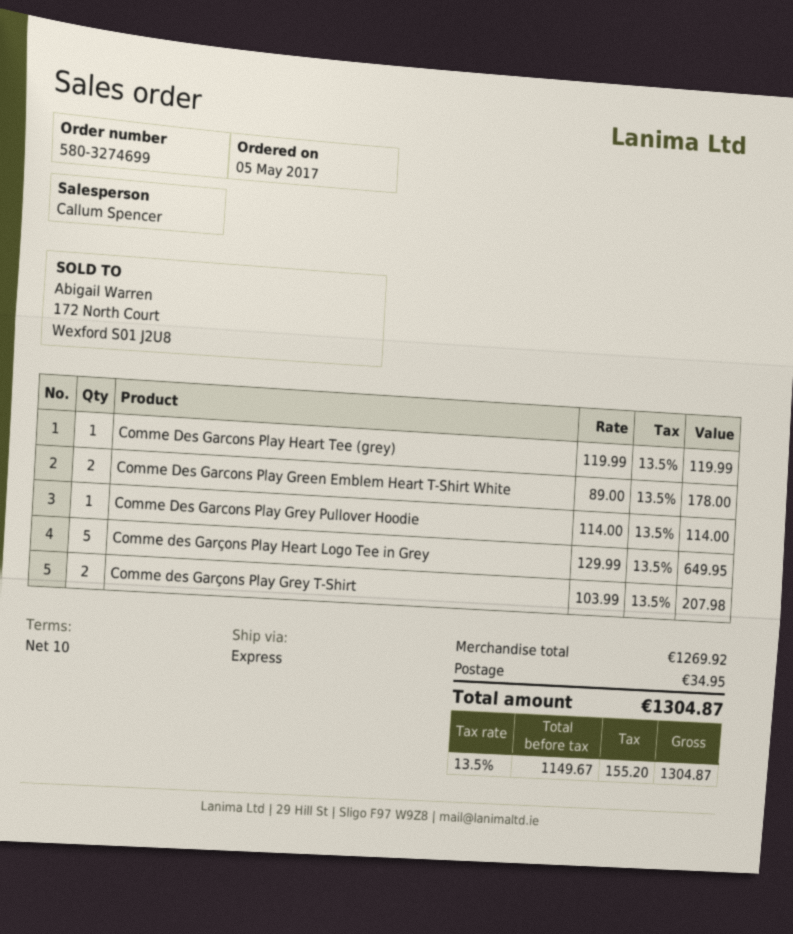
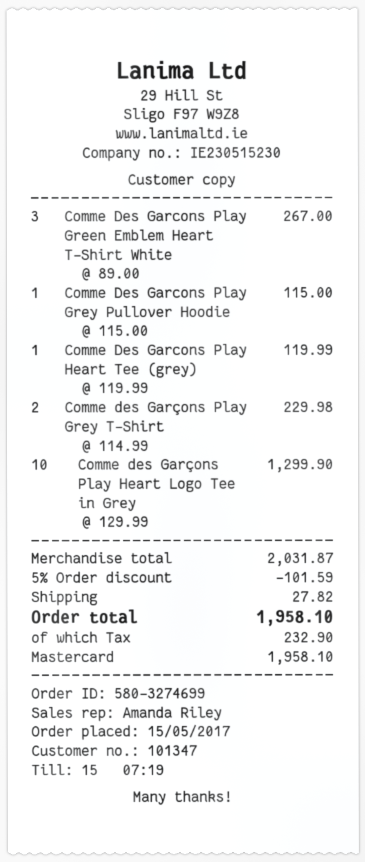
order date: 2017-05-05 -> 2017-05-15
sales rep: Callum Spencer -> Amanda Riley
Comme Des Garcons Play Green Emblem Heart T-Shirt White: 2 x 89.00 = 178.00 -> 3 x 89.00 = 267.00
Comme Des Garcons Play Grey Pullover Hoodie: 1 x 114.00 = 114.00 -> 1 x 115.00 = 115.00
Comme des Garçons Play Heart Logo Tee in Grey: 5 x 129.99 = 649.95 -> 10 x 129.99 = 1299.90
Comme des Garçons Play Grey T-Shirt: 2 x 103.99 = 207.98 -> 2 x 114.99 = 229.98
subtotal: 1269.92 -> 2031.87
discount: none -> 5% = 101.59
shipping: 34.95 -> 27.82
tax: 155.20 -> 232.90
total: 1304.87 -> 1958.10

